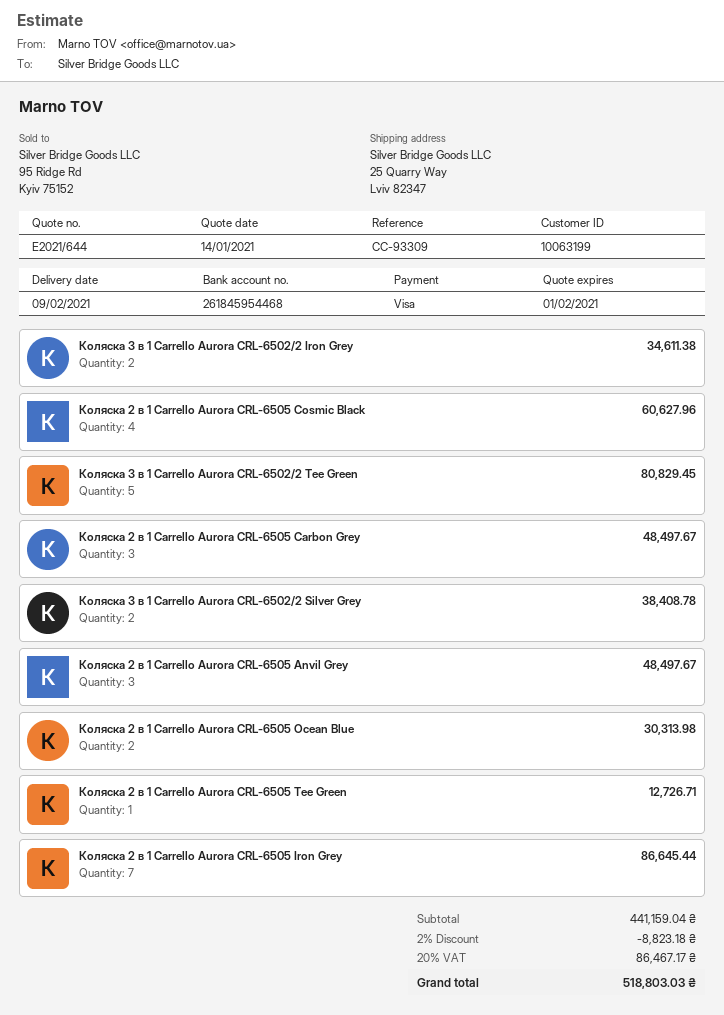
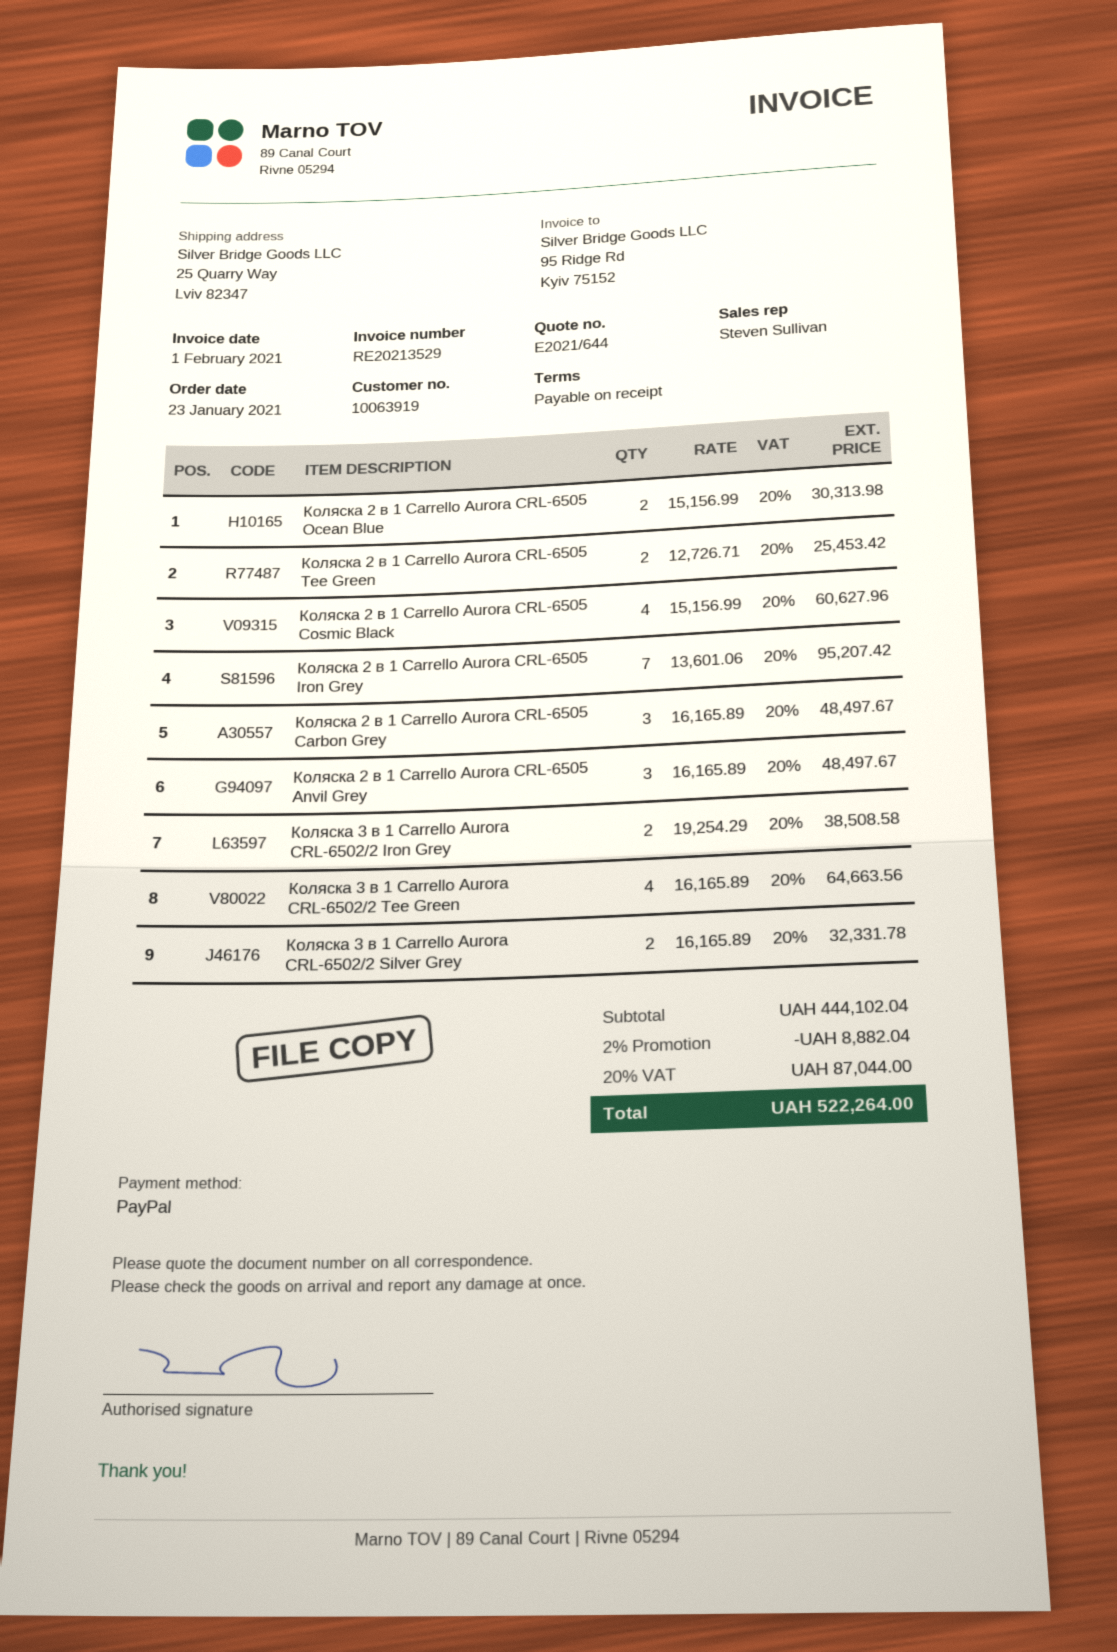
customer number: 10063199 -> 10063919
payment method: Visa -> PayPal
Коляска 3 в 1 Carrello Aurora CRL-6502/2 Iron Grey: 2 for 34611.38 -> 2 for 38508.58
Коляска 3 в 1 Carrello Aurora CRL-6502/2 Tee Green: 5 for 80829.45 -> 4 for 64663.56
Коляска 3 в 1 Carrello Aurora CRL-6502/2 Silver Grey: 2 for 38408.78 -> 2 for 32331.78
Коляска 2 в 1 Carrello Aurora CRL-6505 Tee Green: 1 for 12726.71 -> 2 for 25453.42
Коляска 2 в 1 Carrello Aurora CRL-6505 Iron Grey: 7 for 86645.44 -> 7 for 95207.42
subtotal: 441159.04 -> 444102.04
discount: 2% = 8823.18 -> 2% = 8882.04
tax: 20% = 86467.17 -> 20% = 87044.00
total: 518803.03 -> 522264.00

